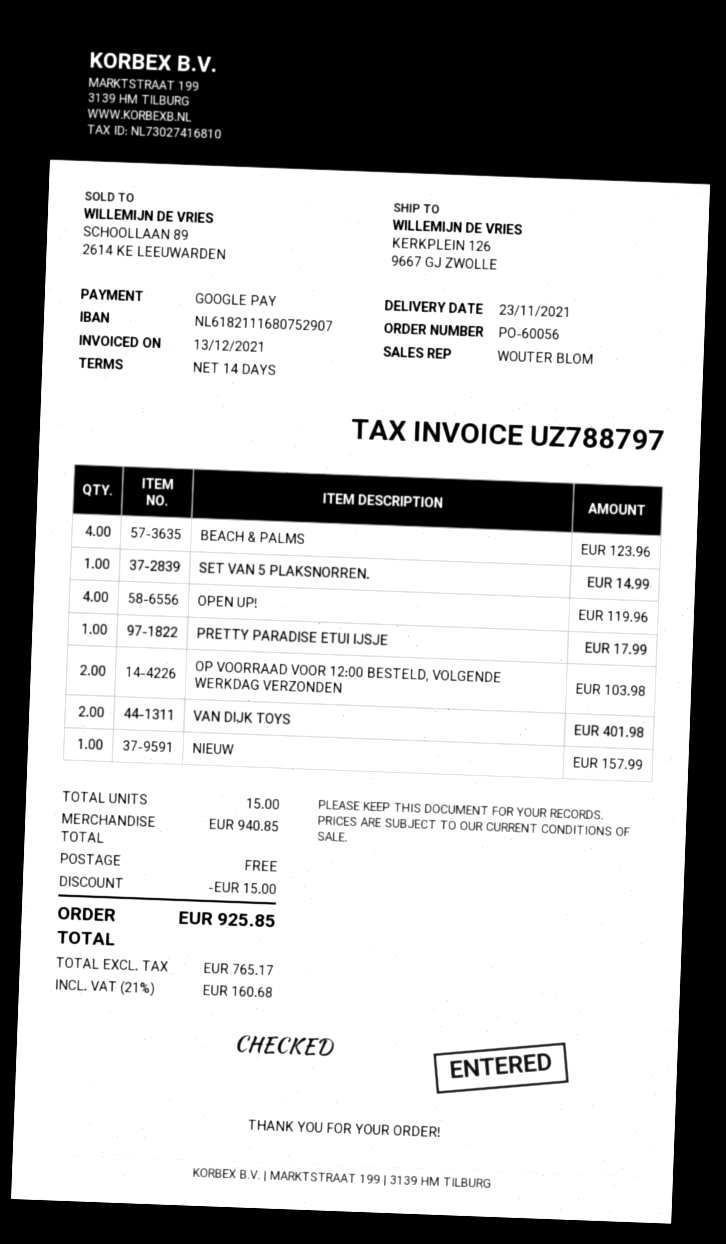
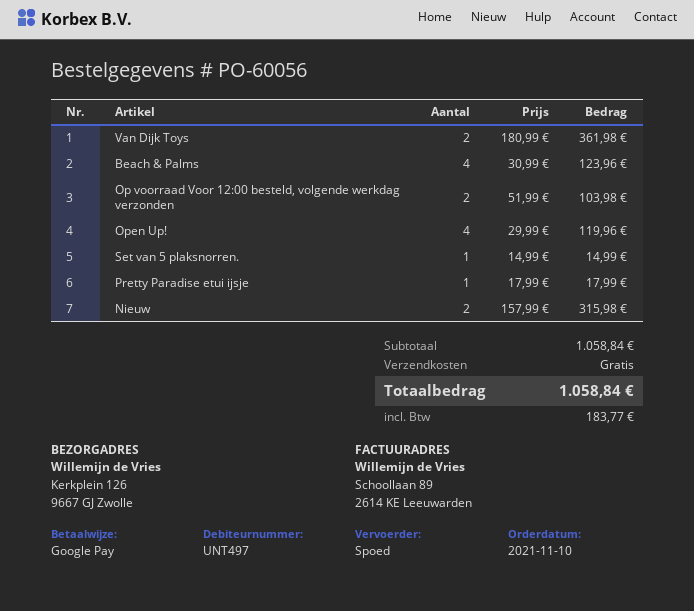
VAN DIJK TOYS: 2 for 401.98 -> 2 for 361.98
NIEUW: 1 for 157.99 -> 2 for 315.98
subtotal: 940.85 -> 1058.84
discount: 15.00 -> none
tax: 160.68 -> 183.77
total: 925.85 -> 1058.84

